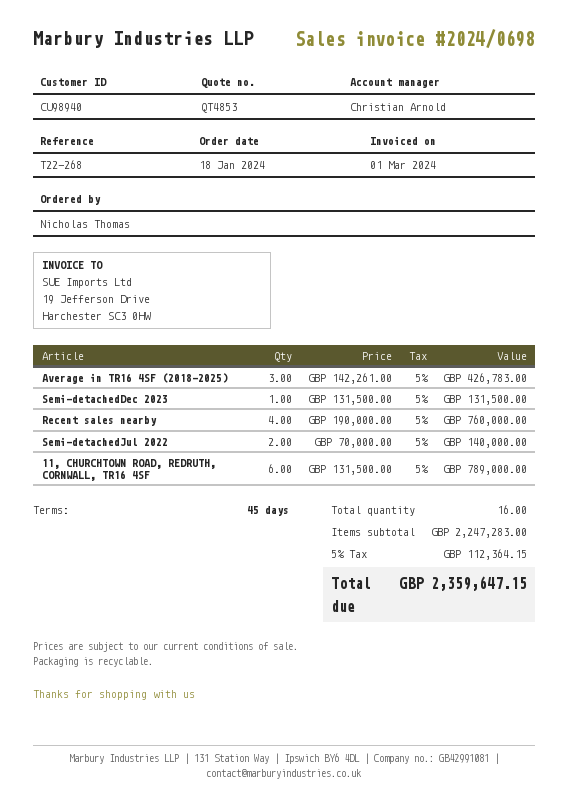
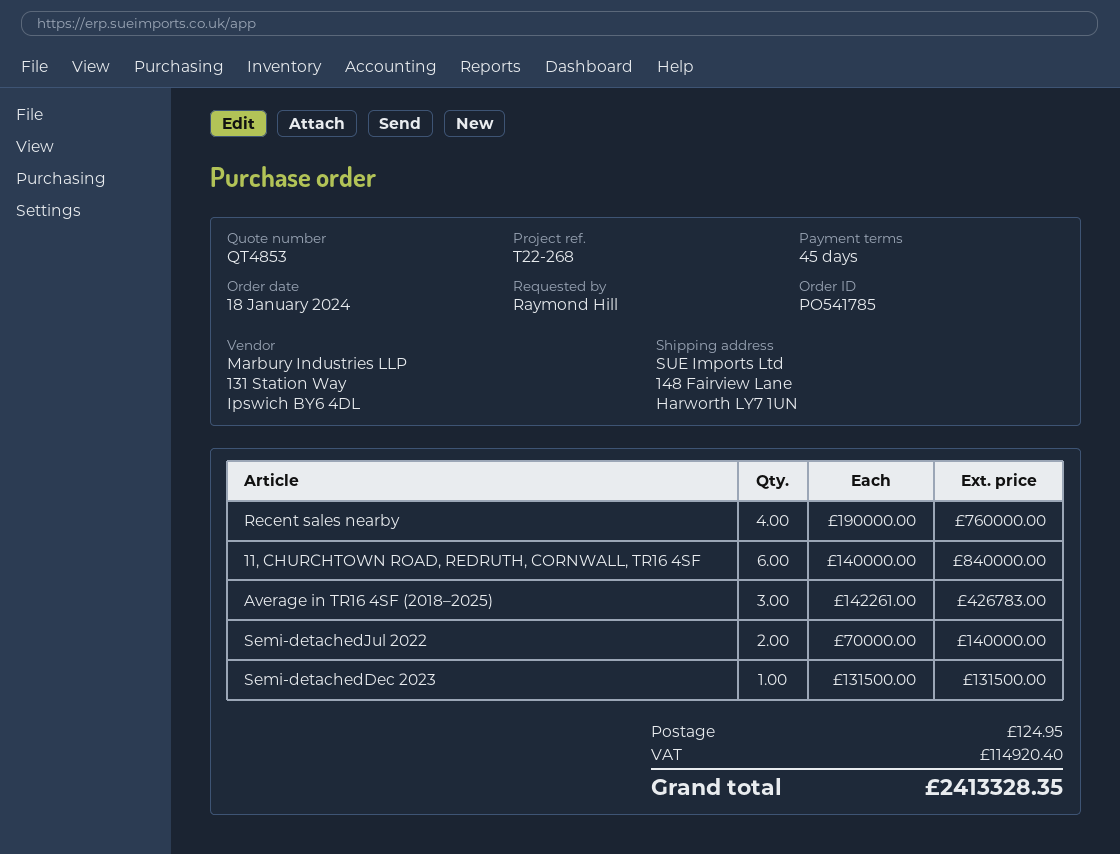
ordered by: Nicholas Thomas -> Raymond Hill
11, CHURCHTOWN ROAD, REDRUTH, CORNWALL, TR16 4SF: 6 x 131500.00 = 789000.00 -> 6 x 140000.00 = 840000.00
shipping: none -> 124.95
tax: 112364.15 -> 114920.40
total: 2359647.15 -> 2413328.35

